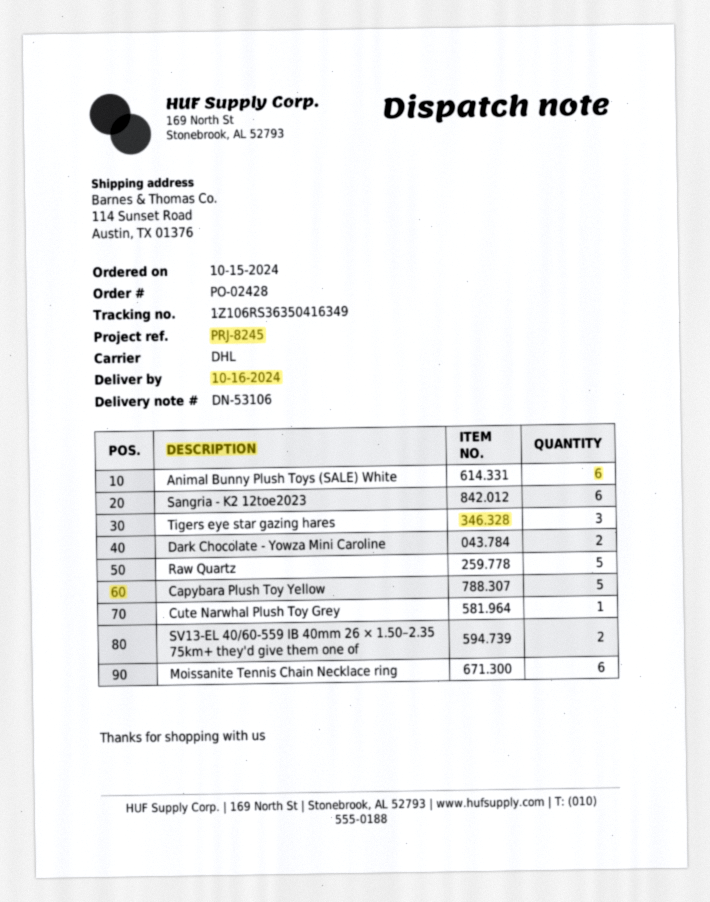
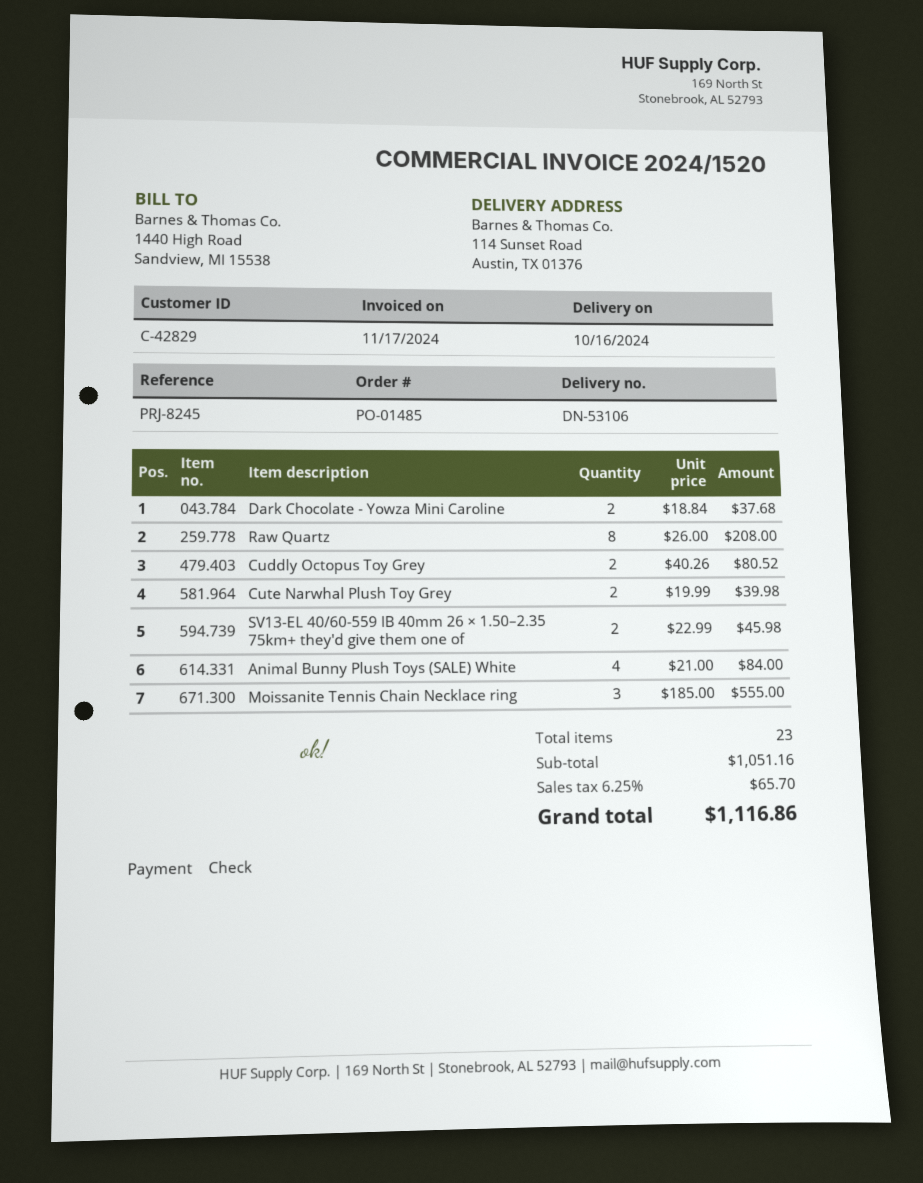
order number: PO-02428 -> PO-01485
Animal Bunny Plush Toys (SALE) White: 6 -> 4
Sangria - K2 12toe2023: 6 -> none
Tigers eye star gazing hares: 3 -> none
Raw Quartz: 5 -> 8
Capybara Plush Toy Yellow: 5 -> none
Cute Narwhal Plush Toy Grey: 1 -> 2
Moissanite Tennis Chain Necklace ring: 6 -> 3
Cuddly Octopus Toy Grey: none -> 2

